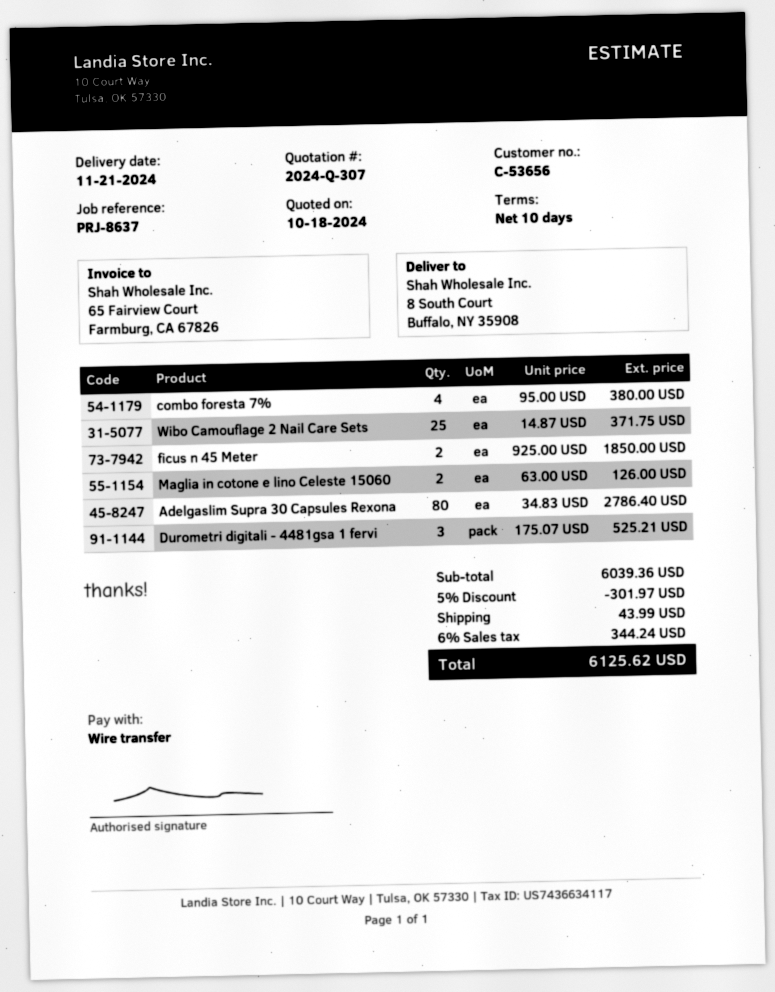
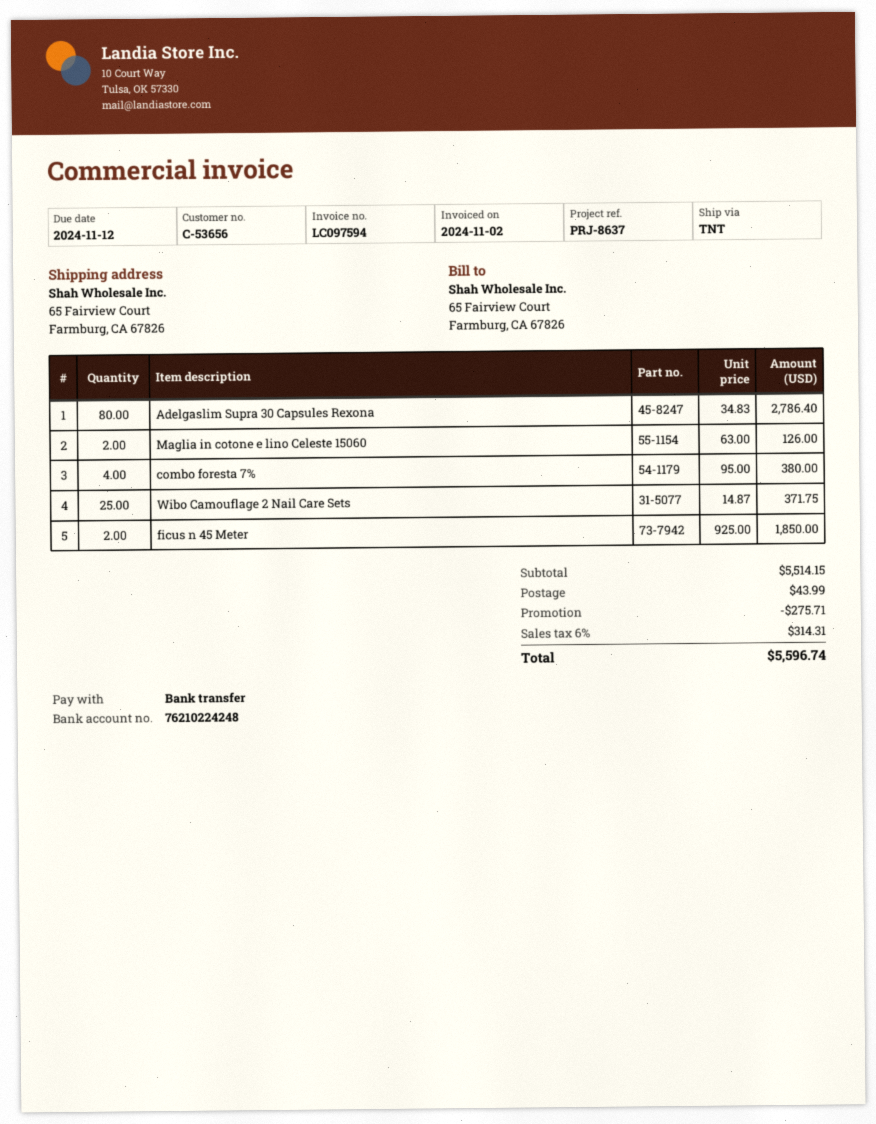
ship to: 8 South Court, Buffalo, NY 35908 -> 65 Fairview Court, Farmburg, CA 67826
Durometri digitali - 4481gsa 1 fervi: 3 x 175.07 = 525.21 -> none
subtotal: 6039.36 -> 5514.15
discount: 301.97 -> 275.71
tax: 6% = 344.24 -> 6% = 314.31
total: 6125.62 -> 5596.74

